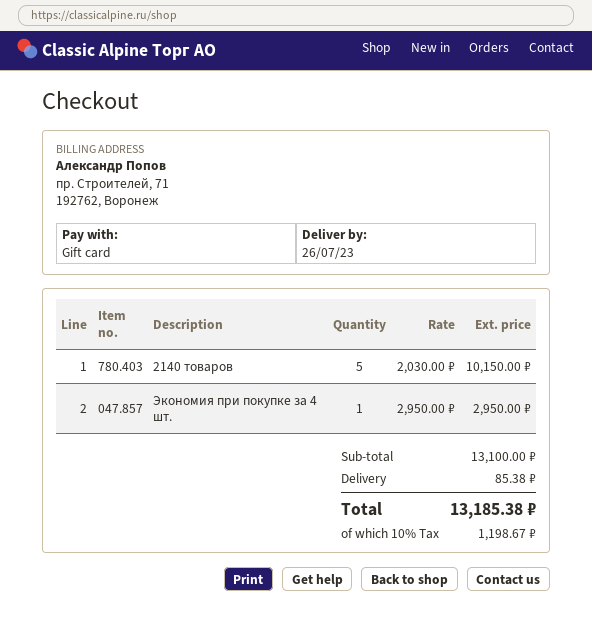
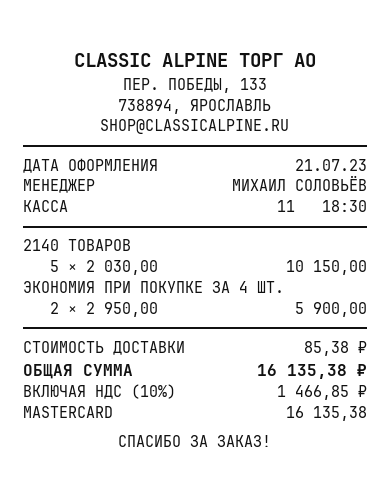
payment method: gift card -> Mastercard
Экономия при покупке за 4 шт.: 1 x 2950.00 = 2950.00 -> 2 x 2950.00 = 5900.00
tax: 10% = 1198.67 -> 10% = 1466.85
total: 13185.38 -> 16135.38

